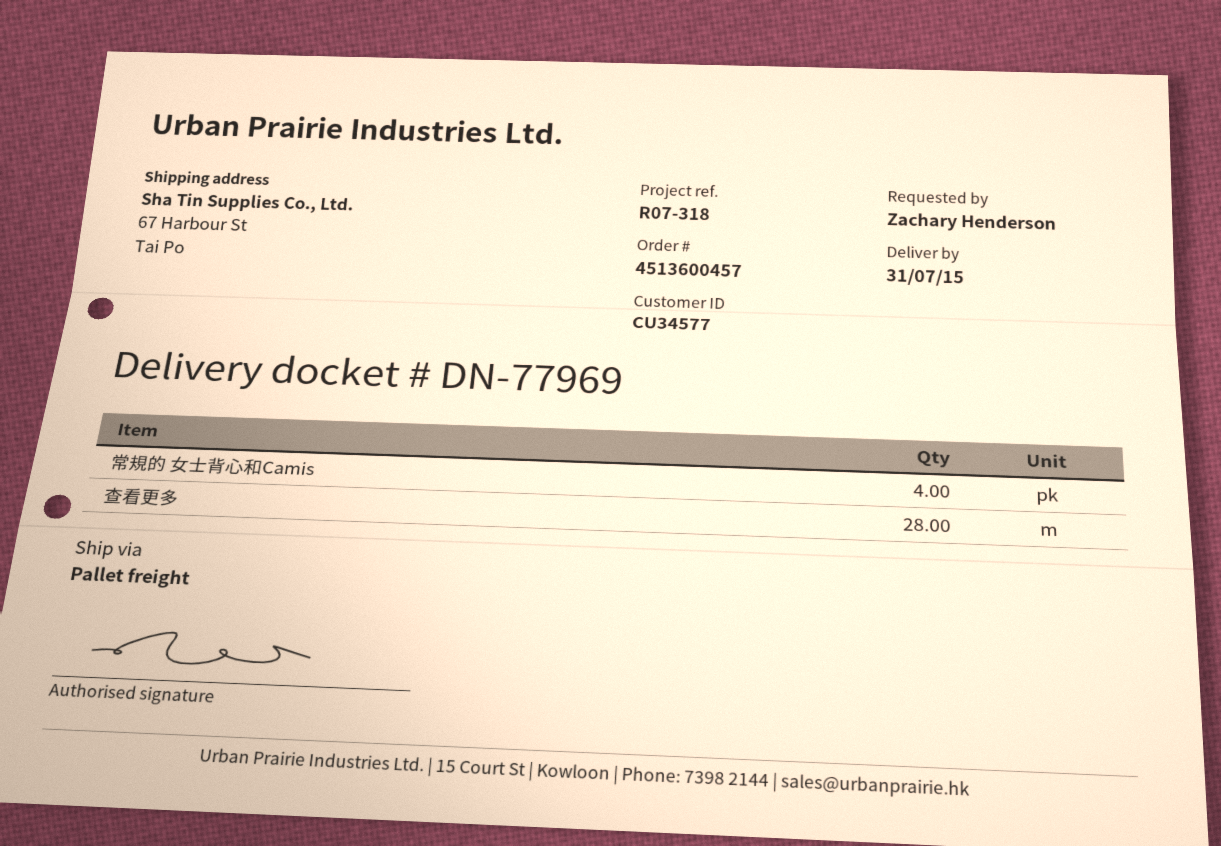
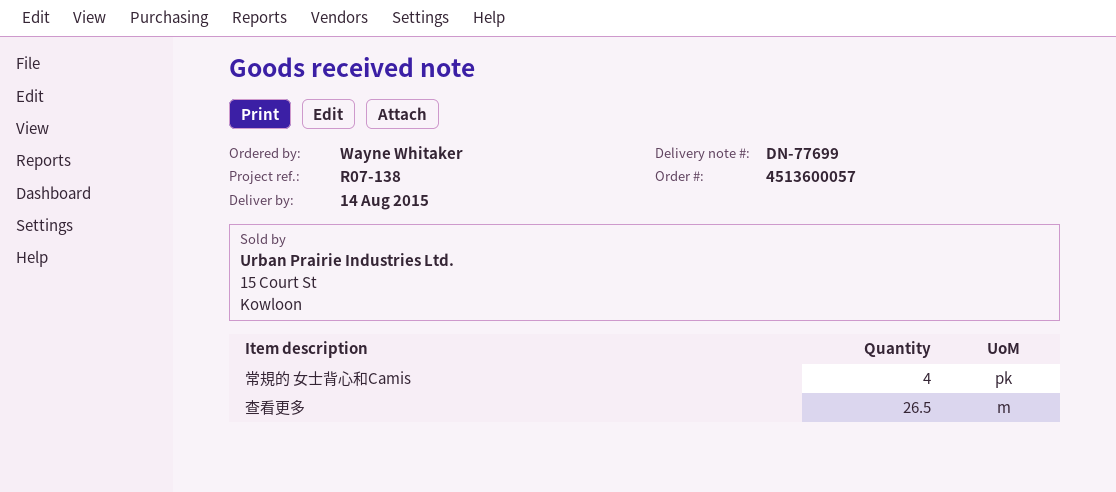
order number: 4513600457 -> 4513600057
delivery note number: DN-77969 -> DN-77699
delivery date: 2015-07-31 -> 2015-08-14
reference: R07-318 -> R07-138
ordered by: Zachary Henderson -> Wayne Whitaker
查看更多: 28 -> 26.5

